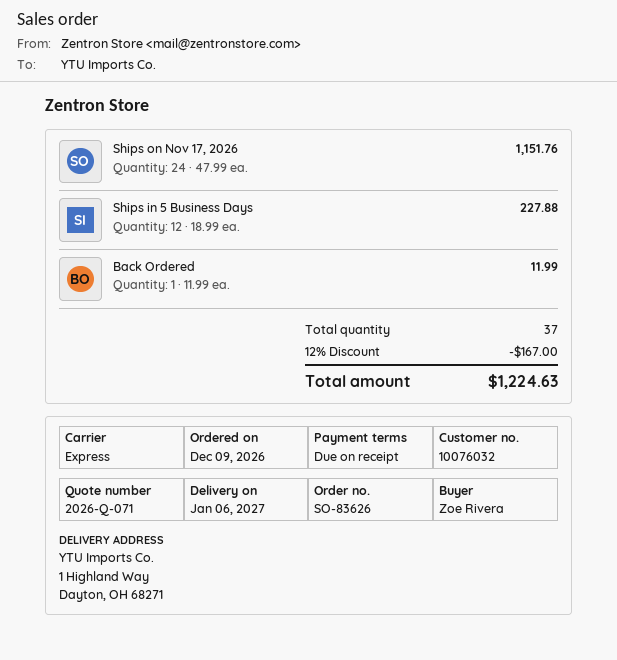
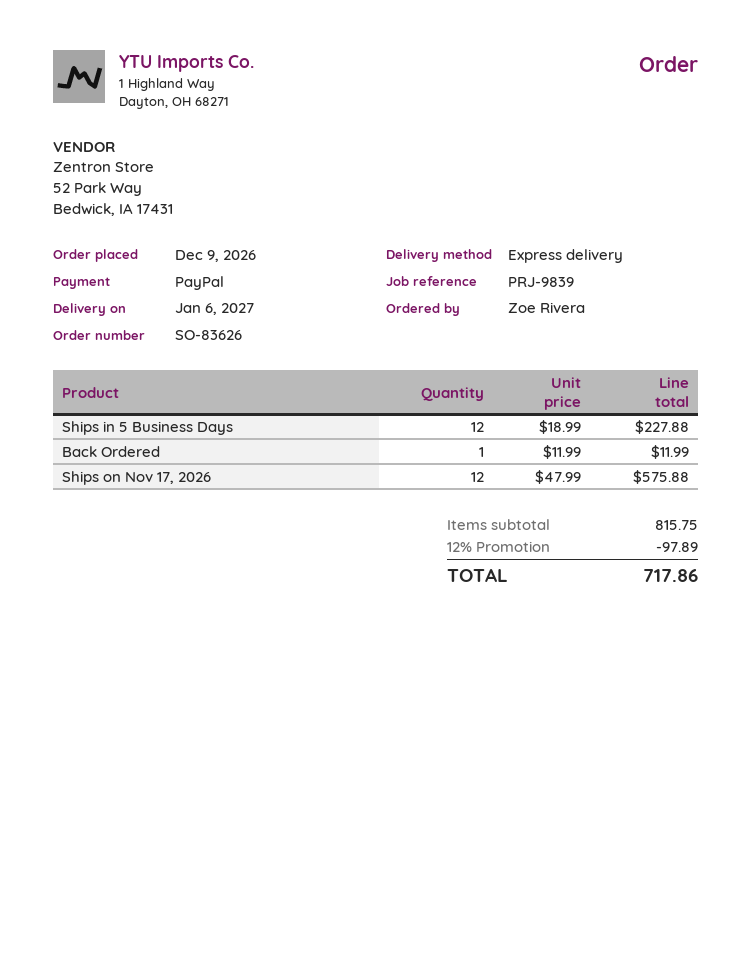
Ships on Nov 17, 2026: 24 x 47.99 = 1151.76 -> 12 x 47.99 = 575.88
discount: 12% = 167.00 -> 12% = 97.89
total: 1224.63 -> 717.86

